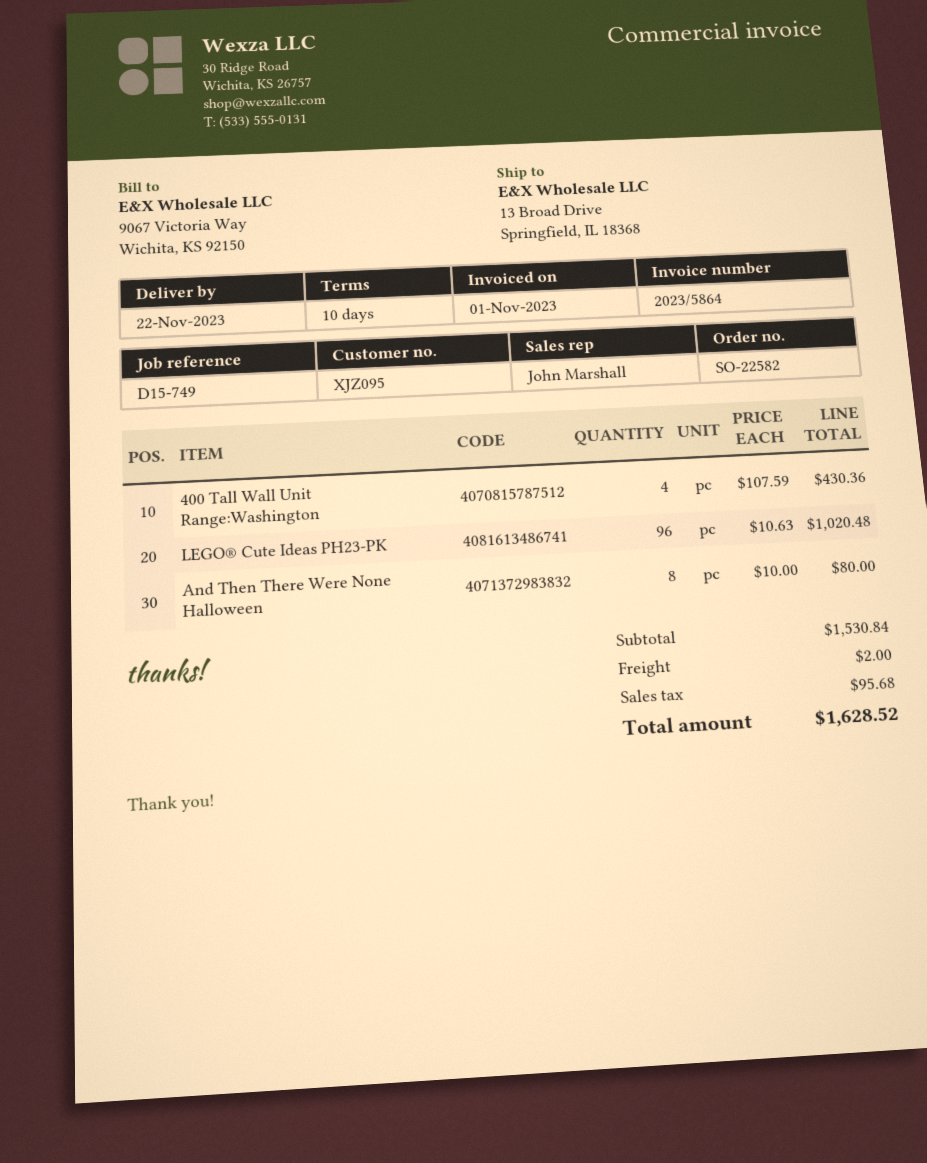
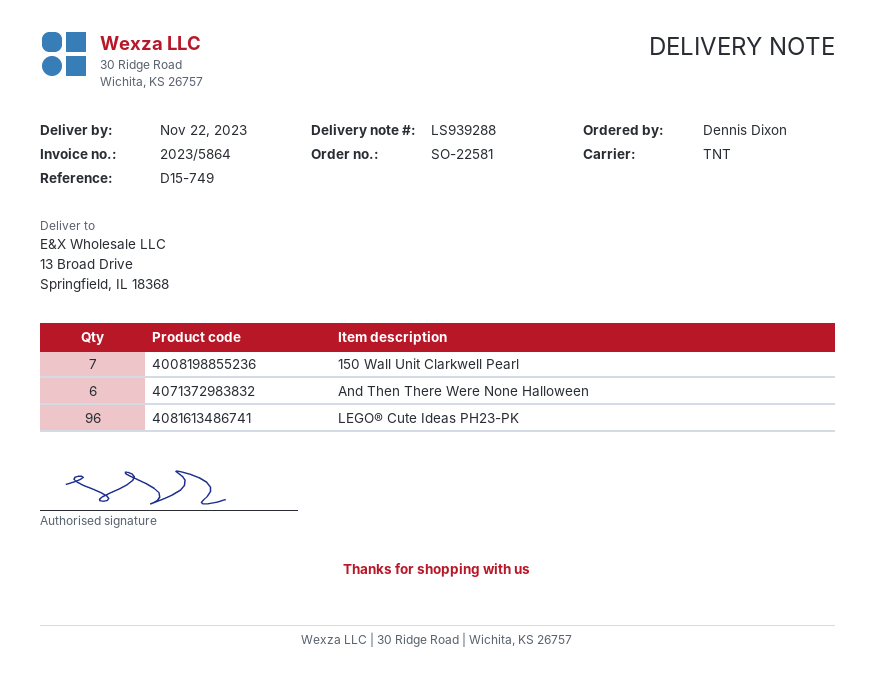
order number: SO-22582 -> SO-22581
400 Tall Wall Unit Range:Washington: 4 -> none
And Then There Were None Halloween: 8 -> 6
150 Wall Unit Clarkwell Pearl: none -> 7

